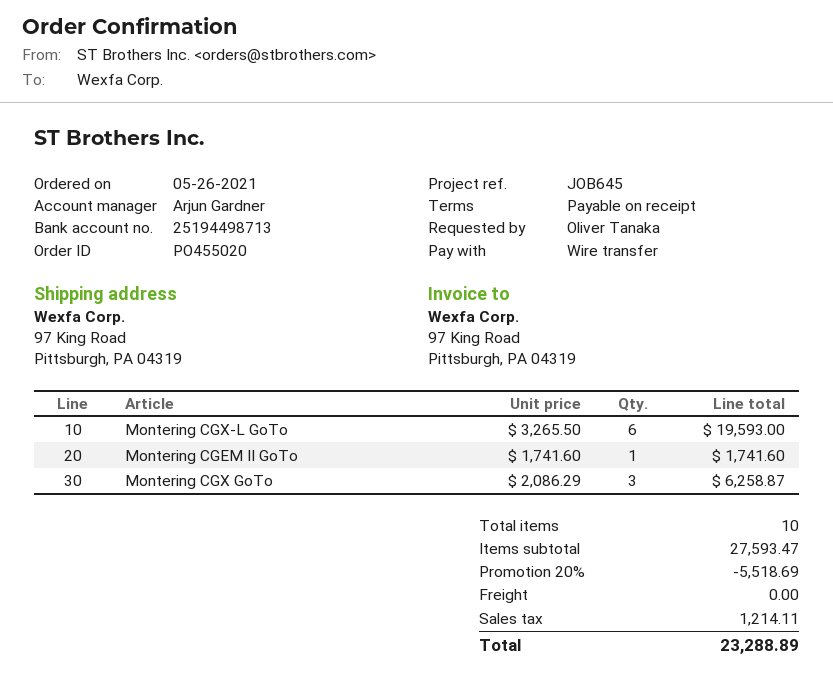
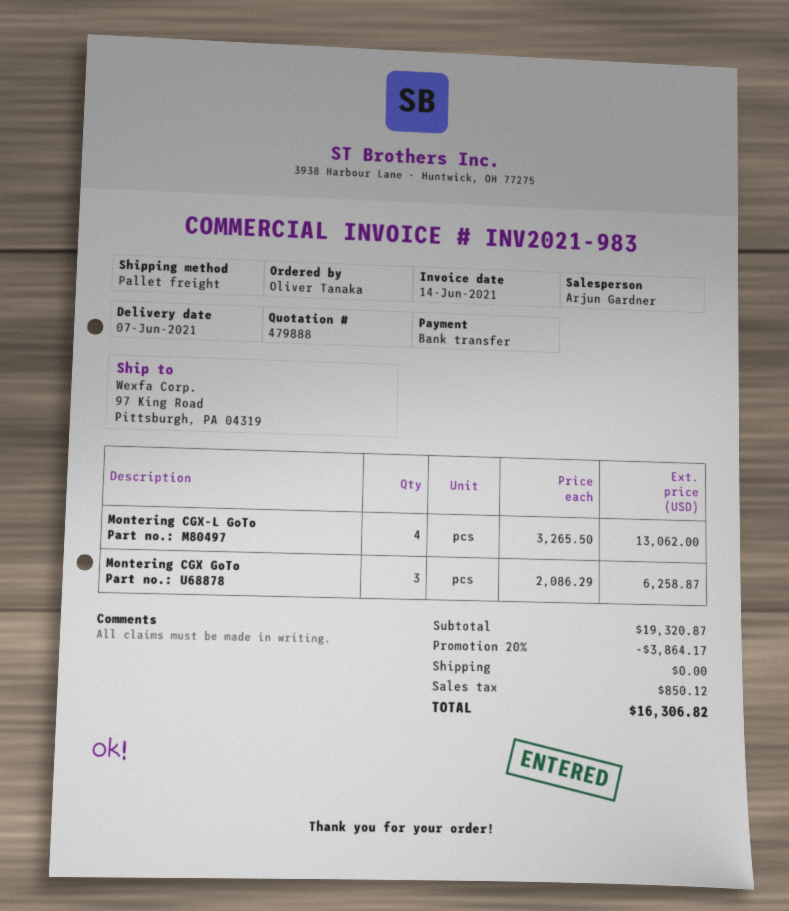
Montering CGX-L GoTo: 6 x 3265.50 = 19593.00 -> 4 x 3265.50 = 13062.00
Montering CGEM II GoTo: 1 x 1741.60 = 1741.60 -> none
subtotal: 27593.47 -> 19320.87
discount: 20% = 5518.69 -> 20% = 3864.17
tax: 1214.11 -> 850.12
total: 23288.89 -> 16306.82

